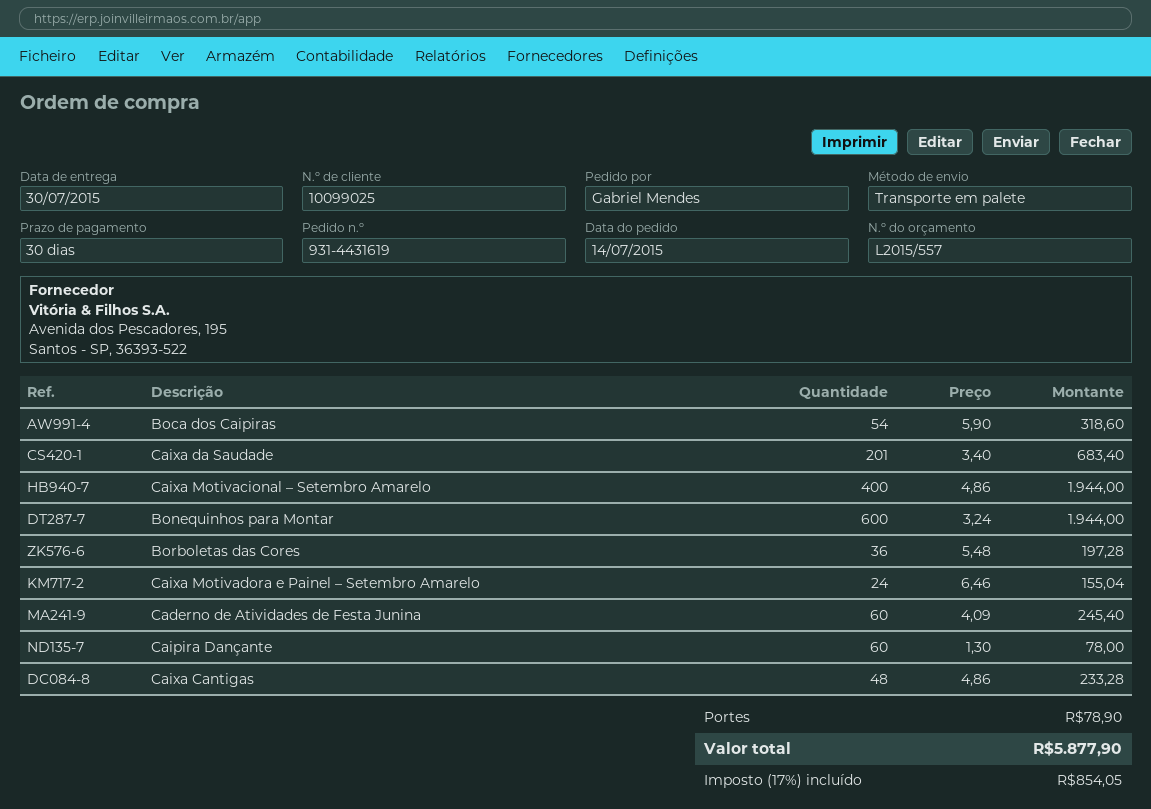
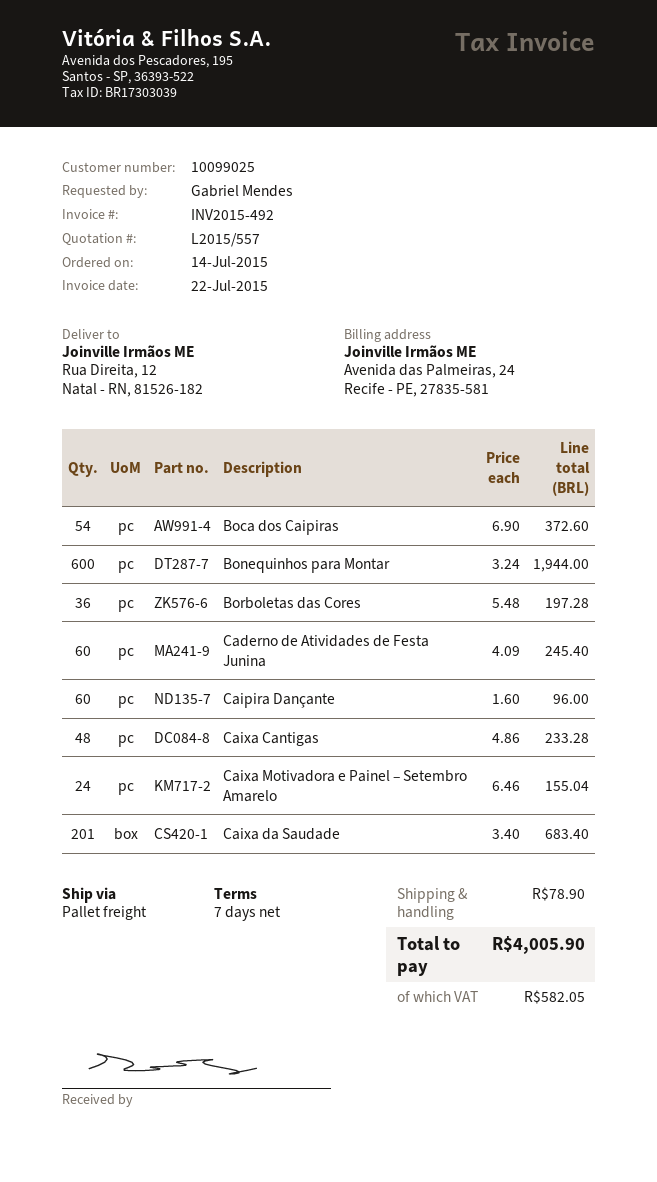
payment terms: 30 days -> 7 days
Boca dos Caipiras: 54 x 5.90 = 318.60 -> 54 x 6.90 = 372.60
Caixa Motivacional – Setembro Amarelo: 400 x 4.86 = 1944.00 -> none
Caipira Dançante: 60 x 1.30 = 78.00 -> 60 x 1.60 = 96.00
tax: 854.05 -> 582.05
total: 5877.90 -> 4005.90

